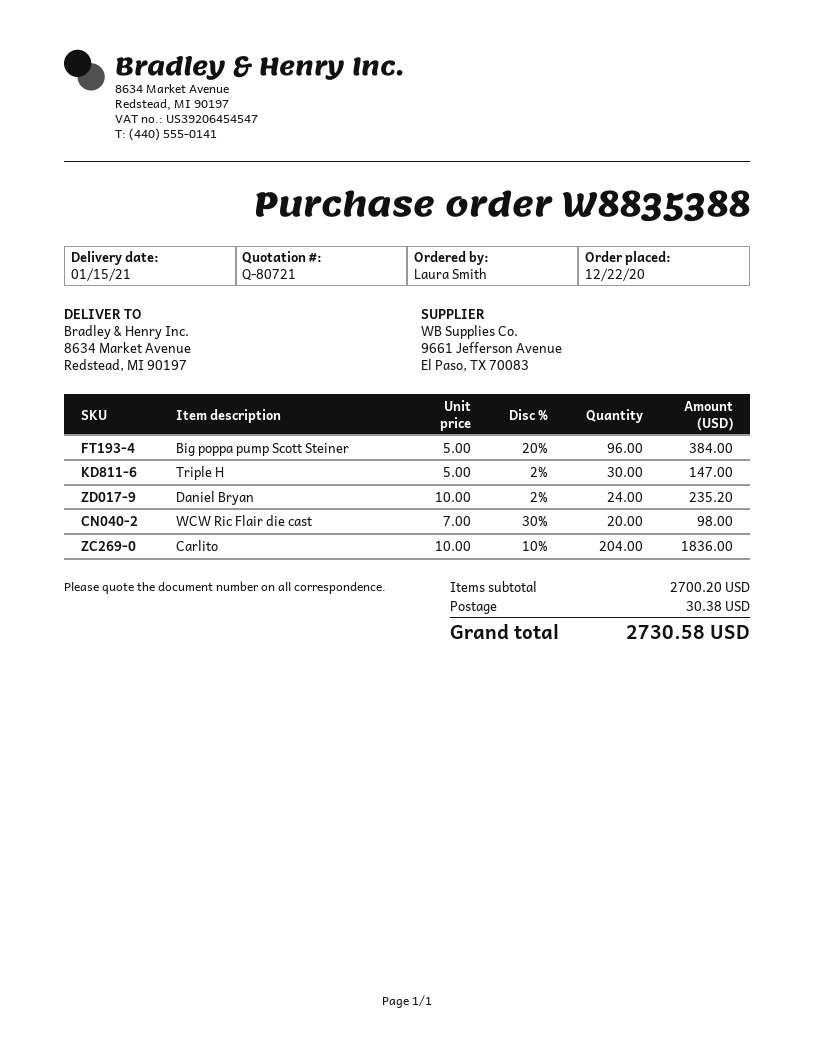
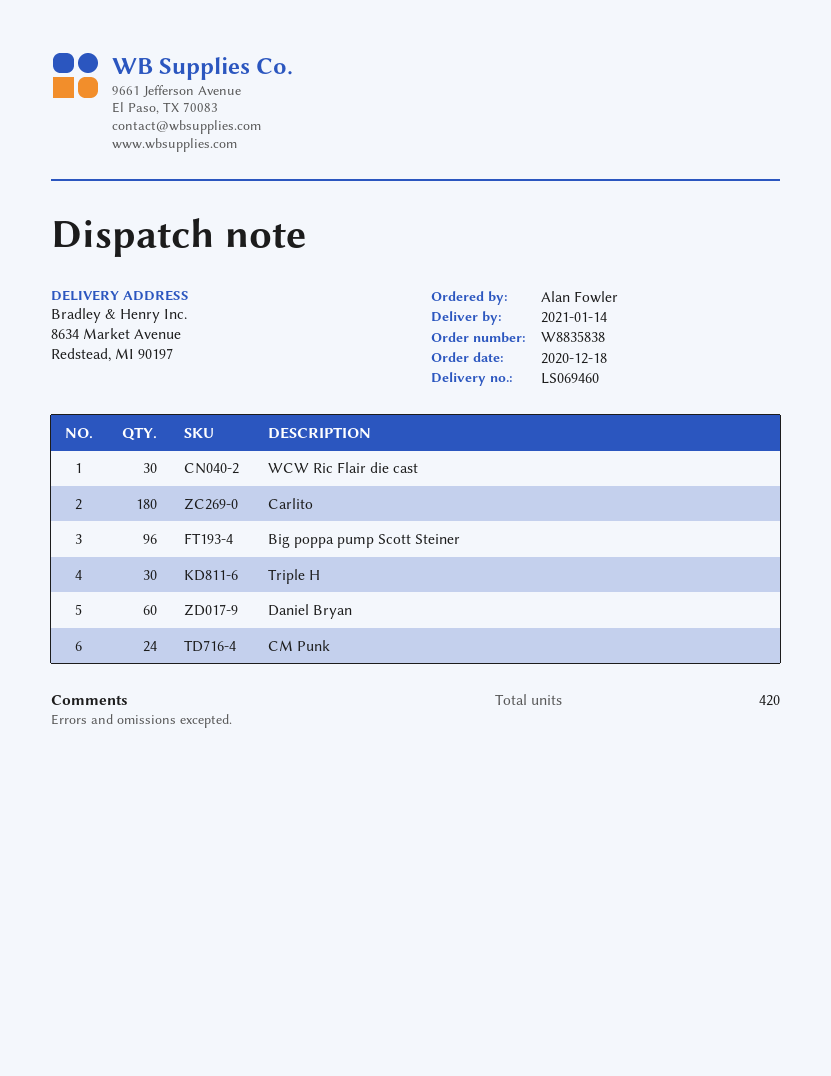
order number: W8835388 -> W8835838
order date: 2020-12-22 -> 2020-12-18
delivery date: 2021-01-15 -> 2021-01-14
ordered by: Laura Smith -> Alan Fowler
Daniel Bryan: 24 -> 60
WCW Ric Flair die cast: 20 -> 30
Carlito: 204 -> 180
CM Punk: none -> 24

